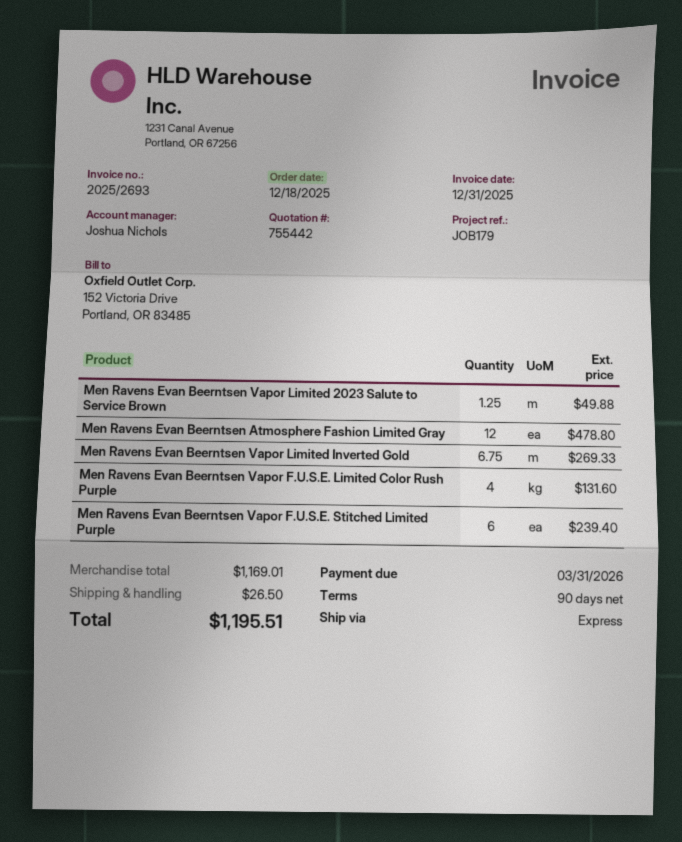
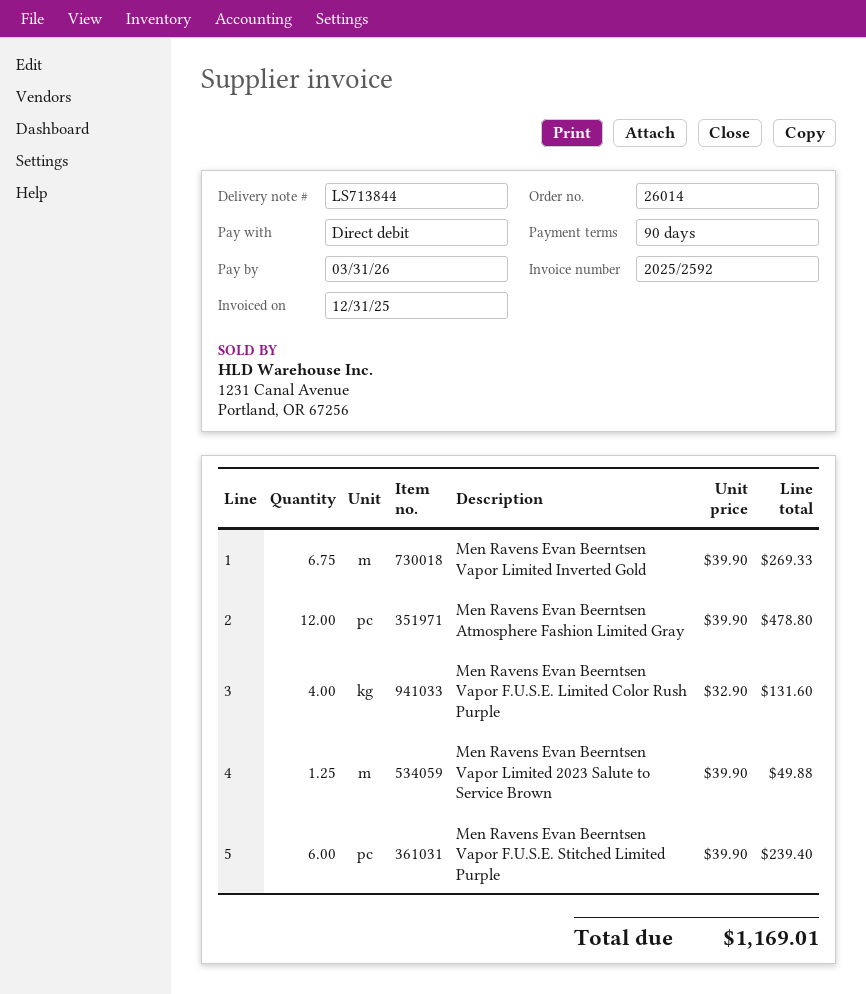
invoice number: 2025/2693 -> 2025/2592
shipping: 26.50 -> none
total: 1195.51 -> 1169.01

